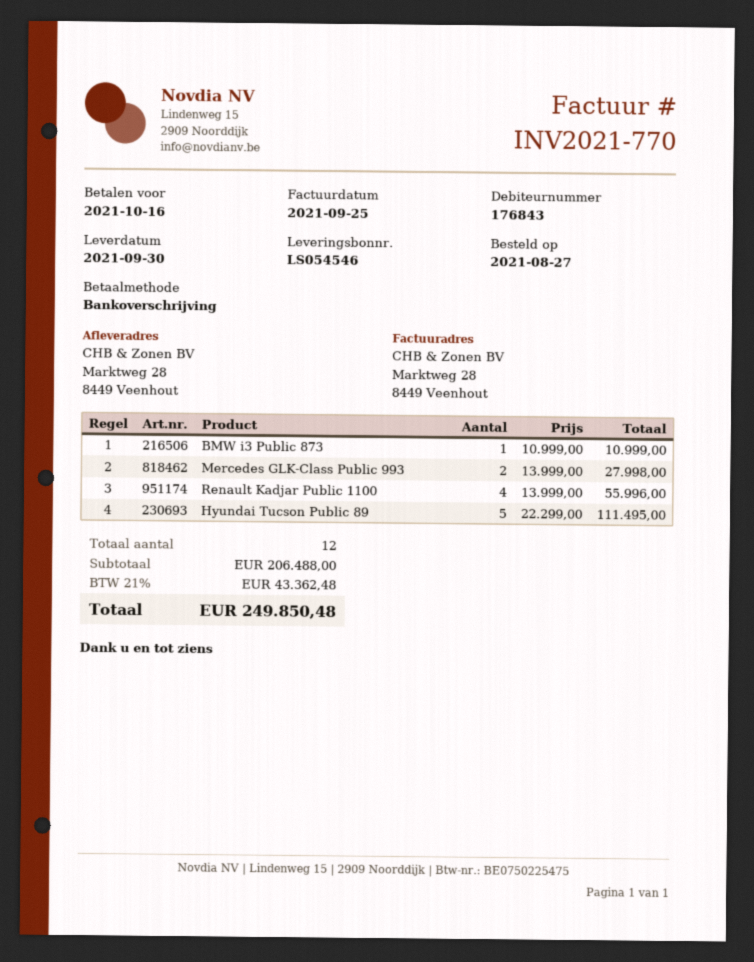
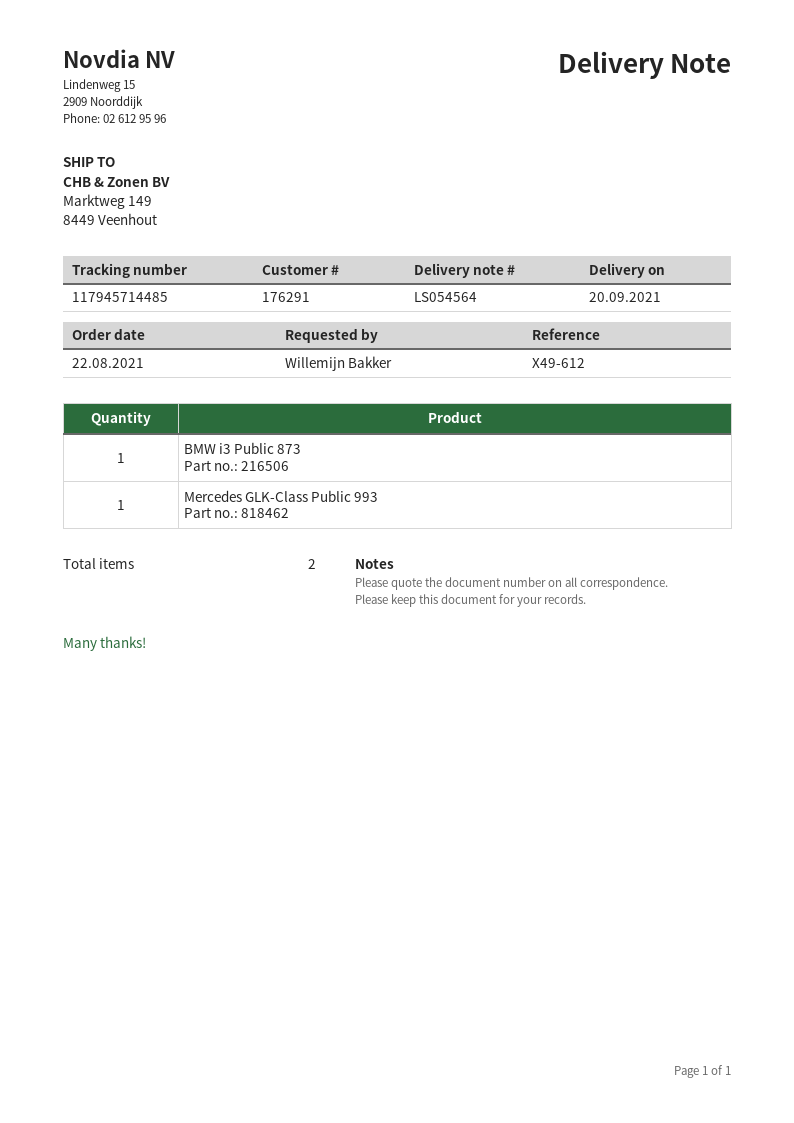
order date: 2021-08-27 -> 2021-08-22
delivery note number: LS054546 -> LS054564
delivery date: 2021-09-30 -> 2021-09-20
customer number: 176843 -> 176291
ship to: Marktweg 28, 8449 Veenhout -> Marktweg 149, 8449 Veenhout
Mercedes GLK-Class Public 993: 2 -> 1
Renault Kadjar Public 1100: 4 -> none
Hyundai Tucson Public 89: 5 -> none
total quantity: 12 -> 2

